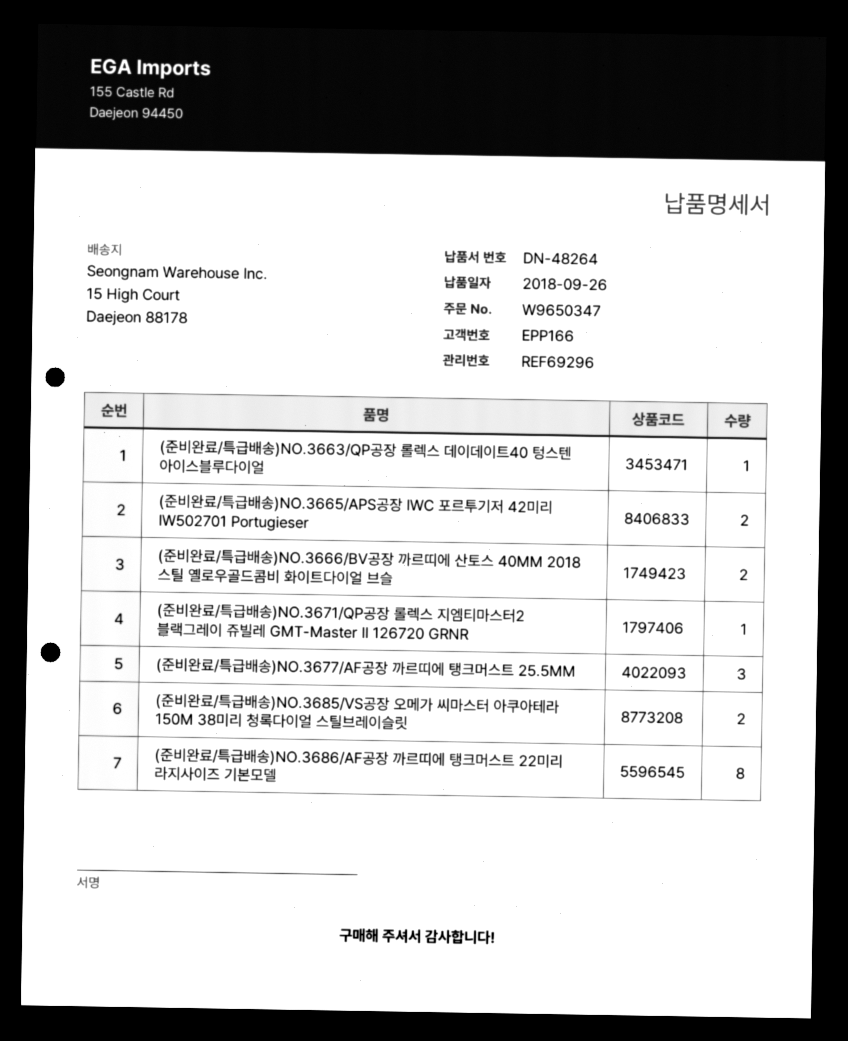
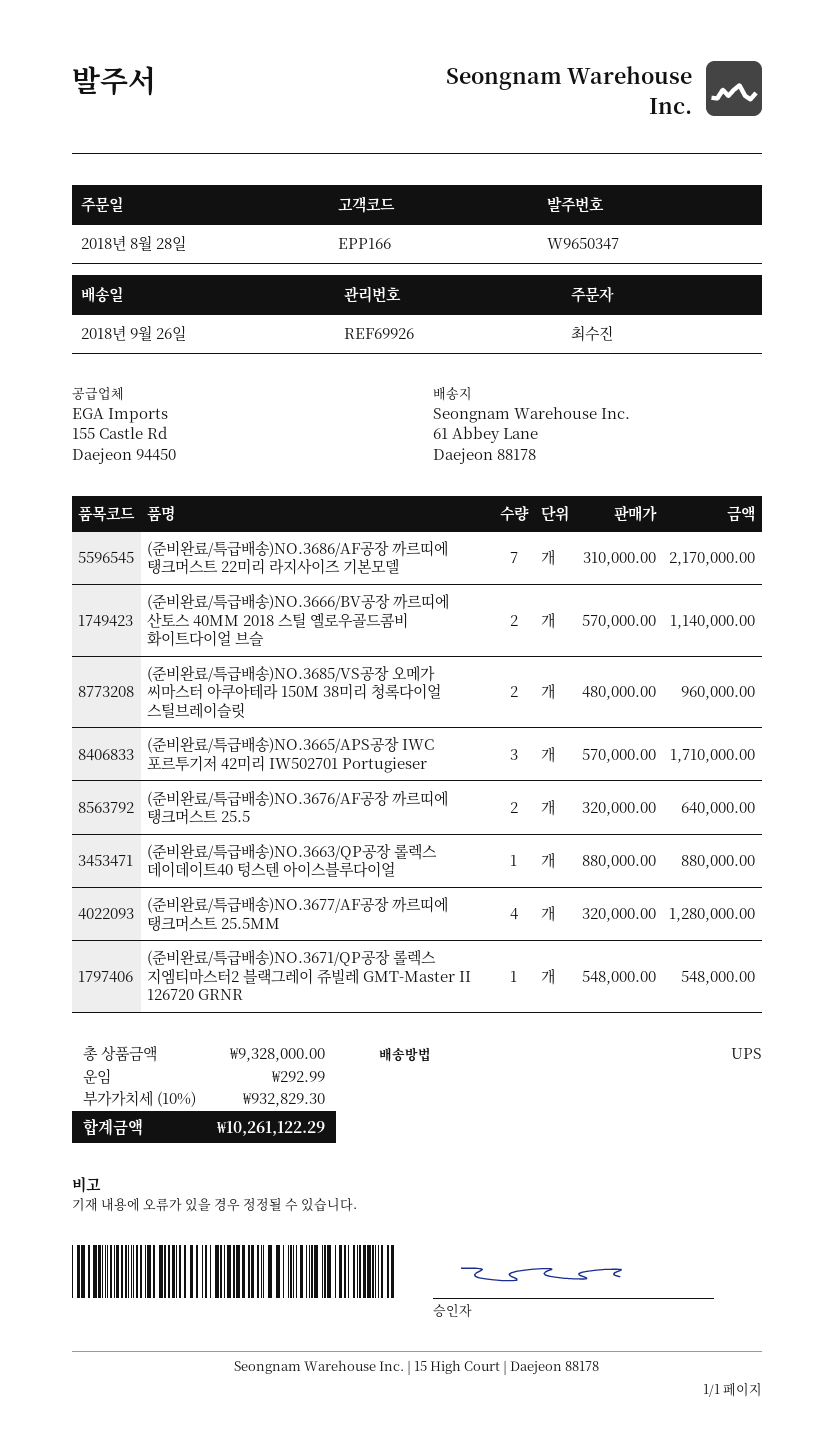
reference: REF69296 -> REF69926
ship to: 15 High Court, Daejeon 88178 -> 61 Abbey Lane, Daejeon 88178
(준비완료/특급배송)NO.3665/APS공장 IWC 포르투기저 42미리 IW502701 Portugieser: 2 -> 3
(준비완료/특급배송)NO.3677/AF공장 까르띠에 탱크머스트 25.5MM: 3 -> 4
(준비완료/특급배송)NO.3686/AF공장 까르띠에 탱크머스트 22미리 라지사이즈 기본모델: 8 -> 7
(준비완료/특급배송)NO.3676/AF공장 까르띠에 탱크머스트 25.5: none -> 2

